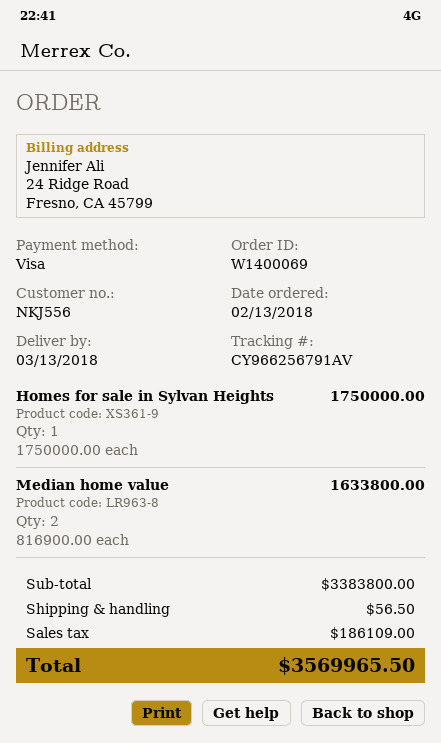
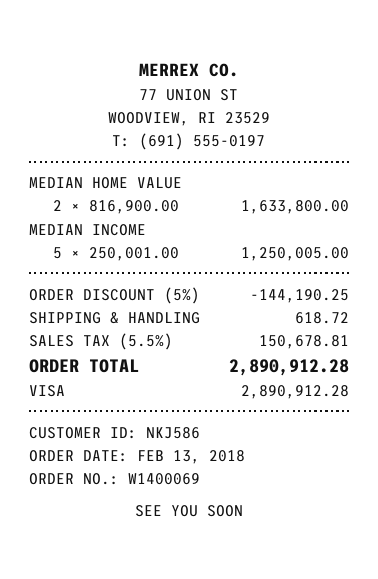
customer number: NKJ556 -> NKJ586
Homes for sale in Sylvan Heights: 1 x 1750000.00 = 1750000.00 -> none
MEDIAN INCOME: none -> 5 x 250001.00 = 1250005.00
discount: none -> 5% = 144190.25
shipping: 56.50 -> 618.72
tax: 186109.00 -> 150678.81
total: 3569965.50 -> 2890912.28

